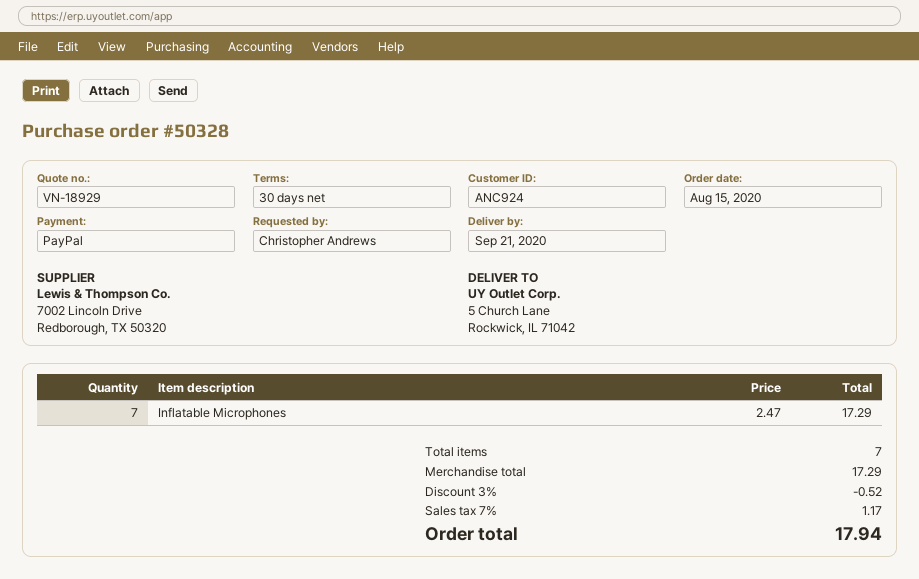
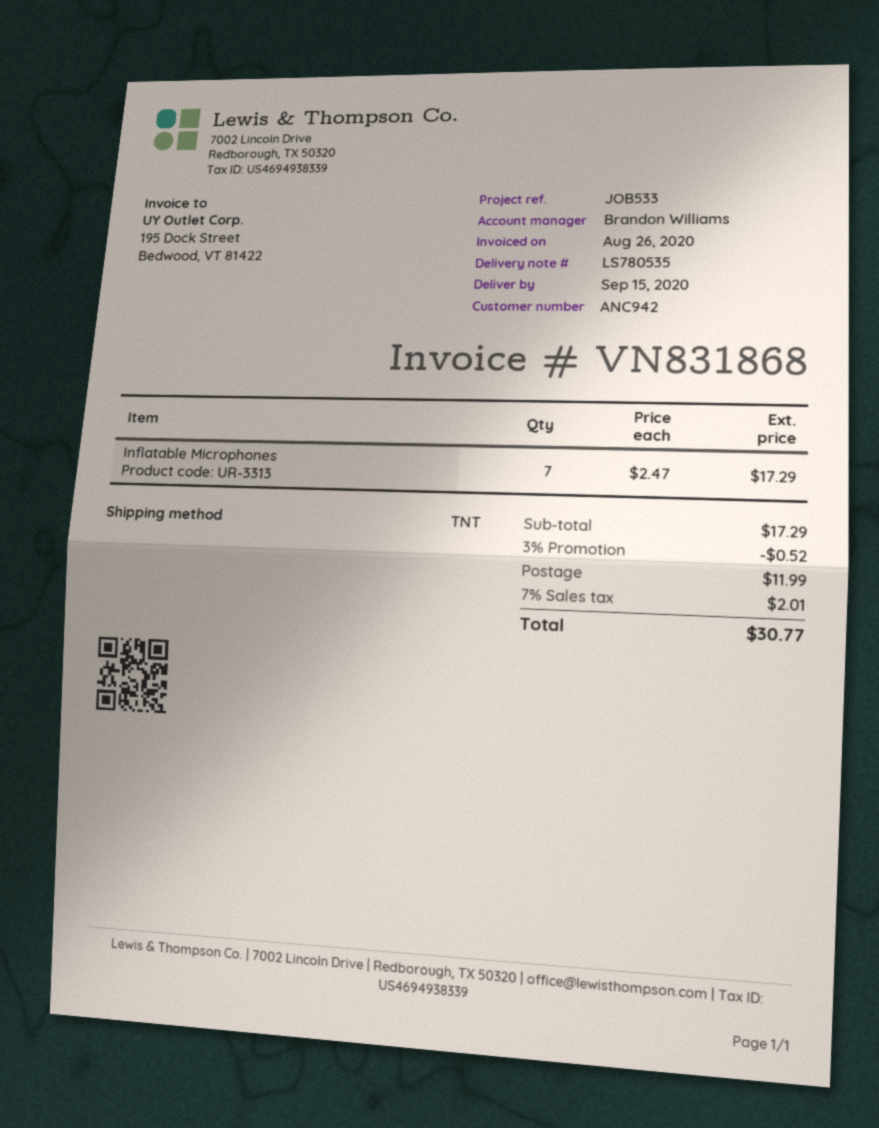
delivery date: 2020-09-21 -> 2020-09-15
customer number: ANC924 -> ANC942
shipping: none -> 11.99
tax: 7% = 1.17 -> 7% = 2.01
total: 17.94 -> 30.77

